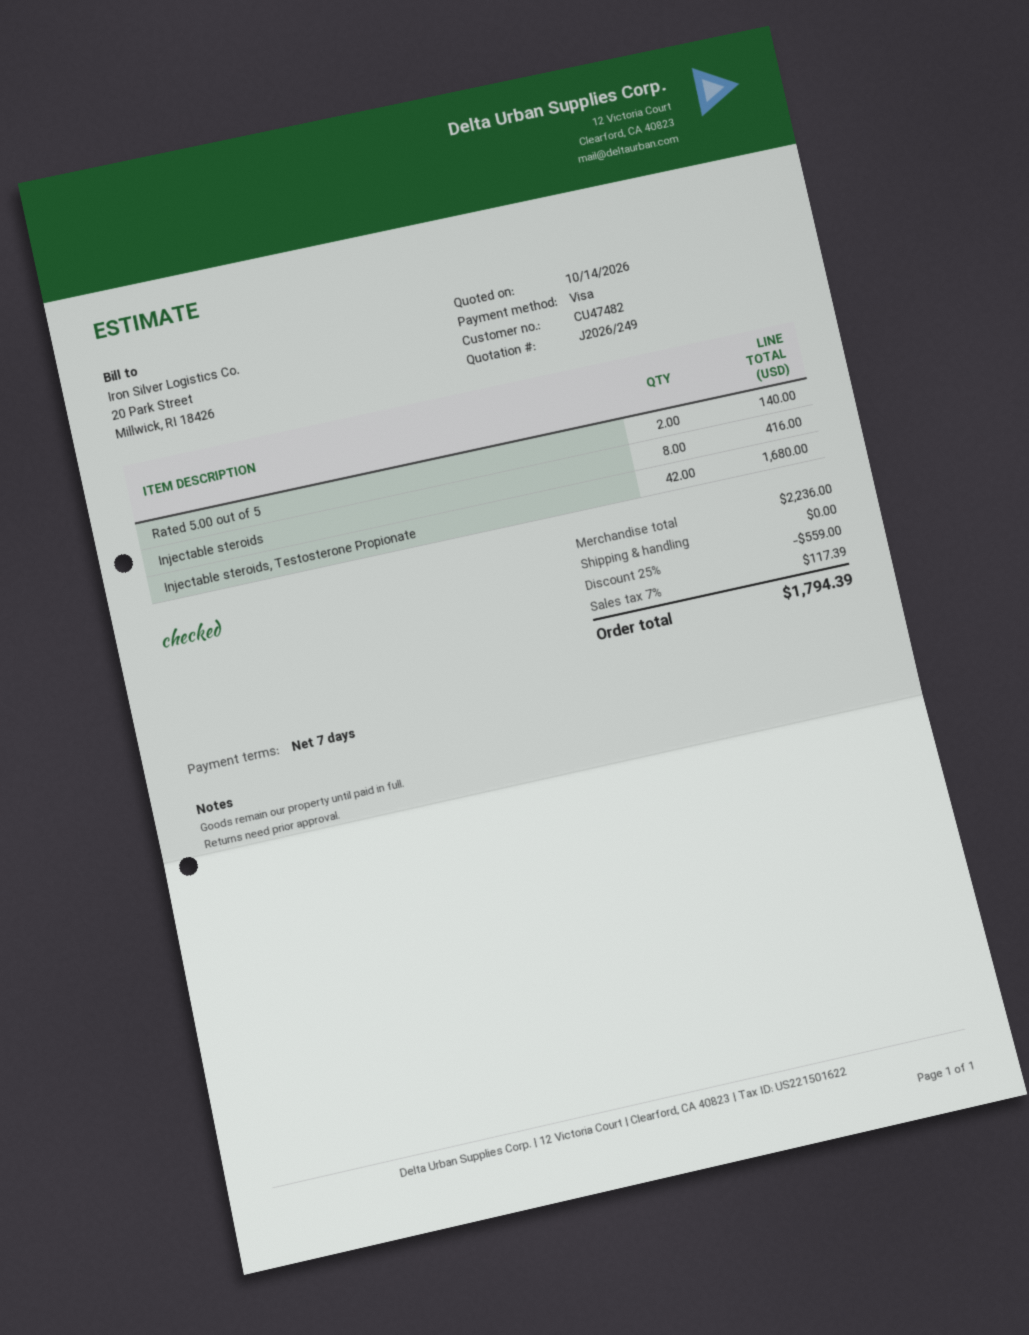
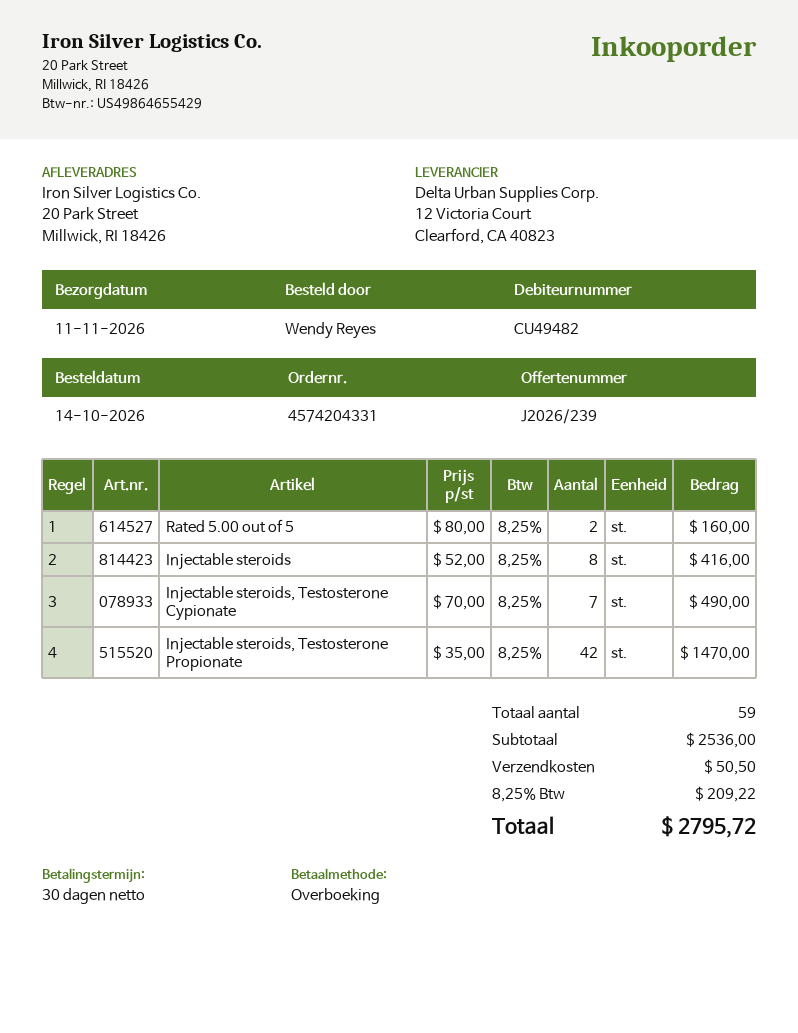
quote number: J2026/249 -> J2026/239
payment terms: 7 days -> 30 days
customer number: CU47482 -> CU49482
payment method: Visa -> bank transfer
Rated 5.00 out of 5: 2 for 140.00 -> 2 for 160.00
Injectable steroids, Testosterone Propionate: 42 for 1680.00 -> 42 for 1470.00
Injectable steroids, Testosterone Cypionate: none -> 7 for 490.00
subtotal: 2236.00 -> 2536.00
discount: 25% = 559.00 -> none
shipping: 0.00 -> 50.50
tax: 7% = 117.39 -> 8.25% = 209.22
total: 1794.39 -> 2795.72

